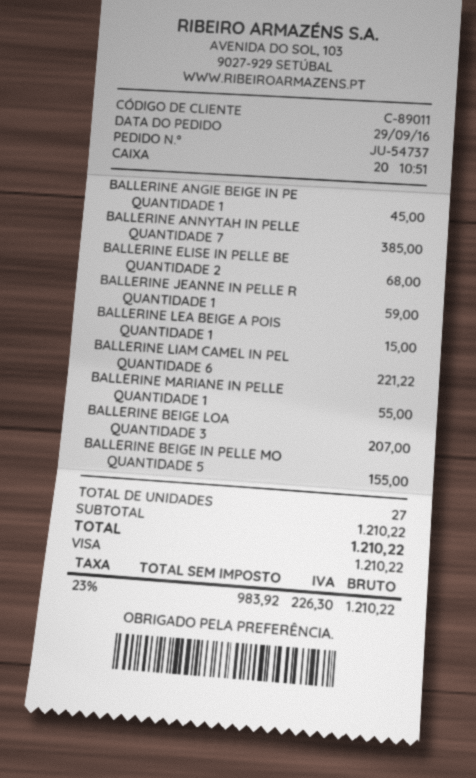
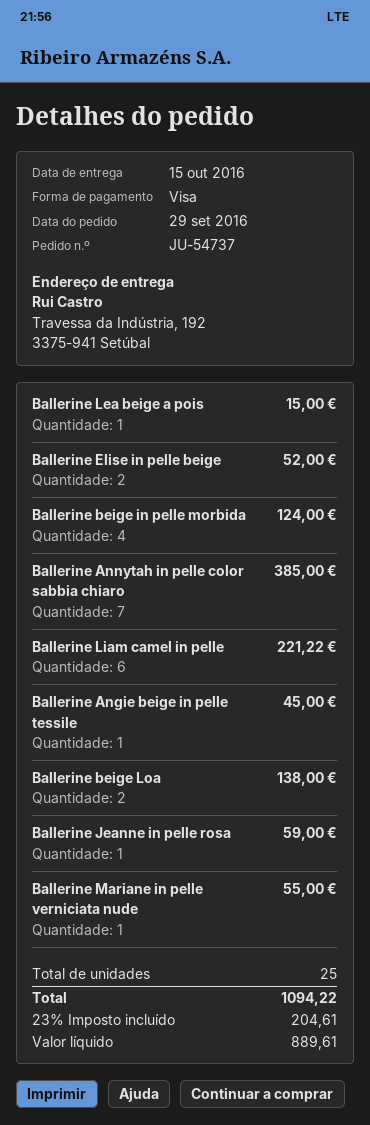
BALLERINE ELISE IN PELLE BE: 2 for 68.00 -> 2 for 52.00
BALLERINE BEIGE LOA: 3 for 207.00 -> 2 for 138.00
BALLERINE BEIGE IN PELLE MO: 5 for 155.00 -> 4 for 124.00
total quantity: 27 -> 25
net: 983.92 -> 889.61
tax: 23% = 226.30 -> 23% = 204.61
total: 1210.22 -> 1094.22

